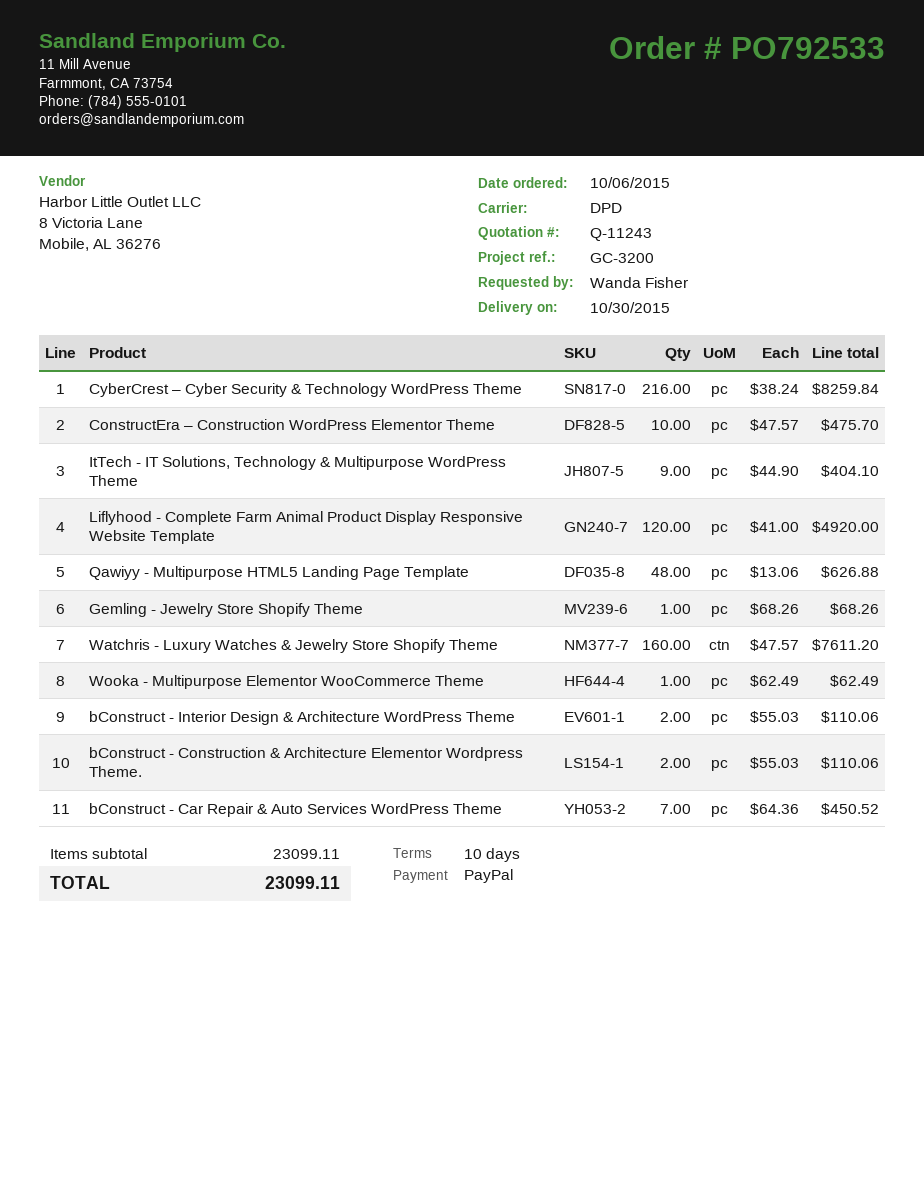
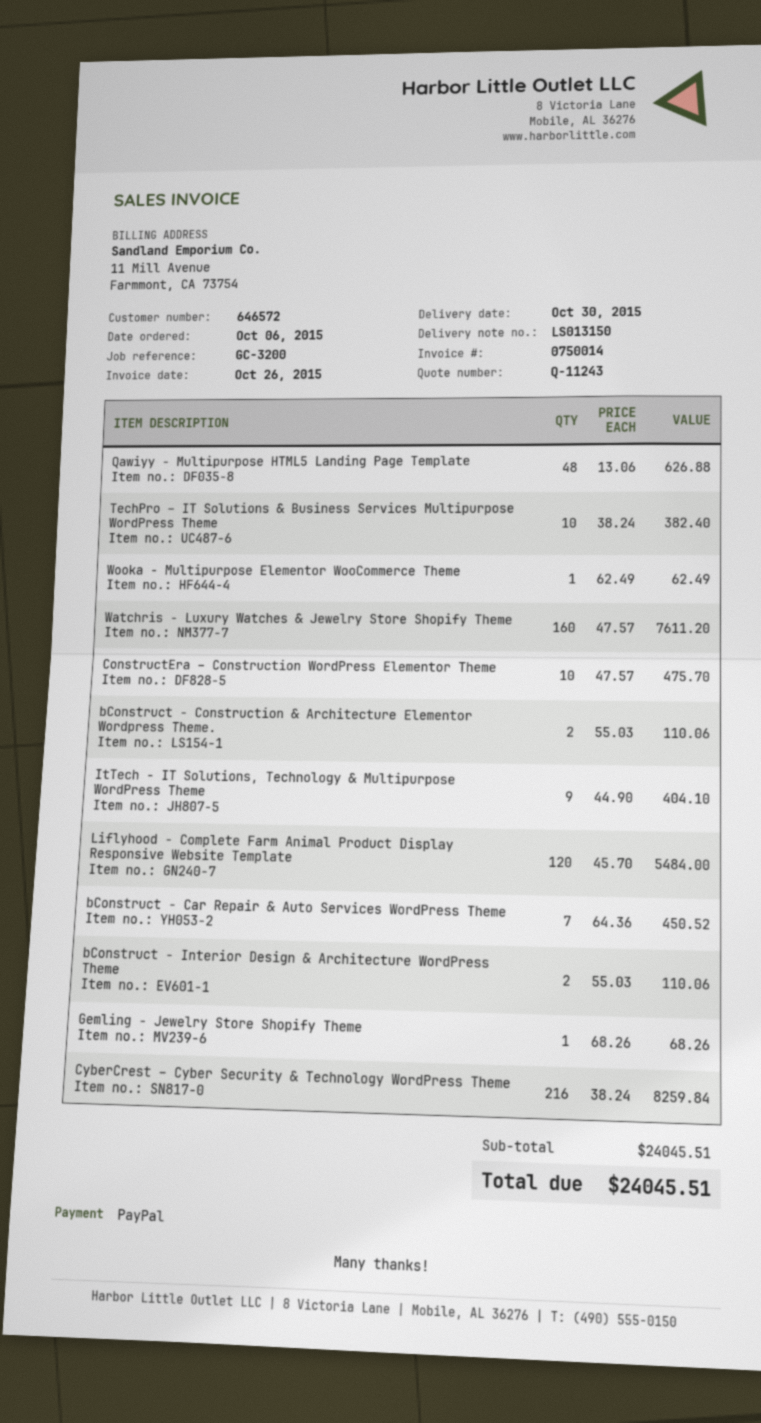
Liflyhood - Complete Farm Animal Product Display Responsive Website Template: 120 x 41.00 = 4920.00 -> 120 x 45.70 = 5484.00
TechPro – IT Solutions & Business Services Multipurpose WordPress Theme: none -> 10 x 38.24 = 382.40
subtotal: 23099.11 -> 24045.51
total: 23099.11 -> 24045.51

